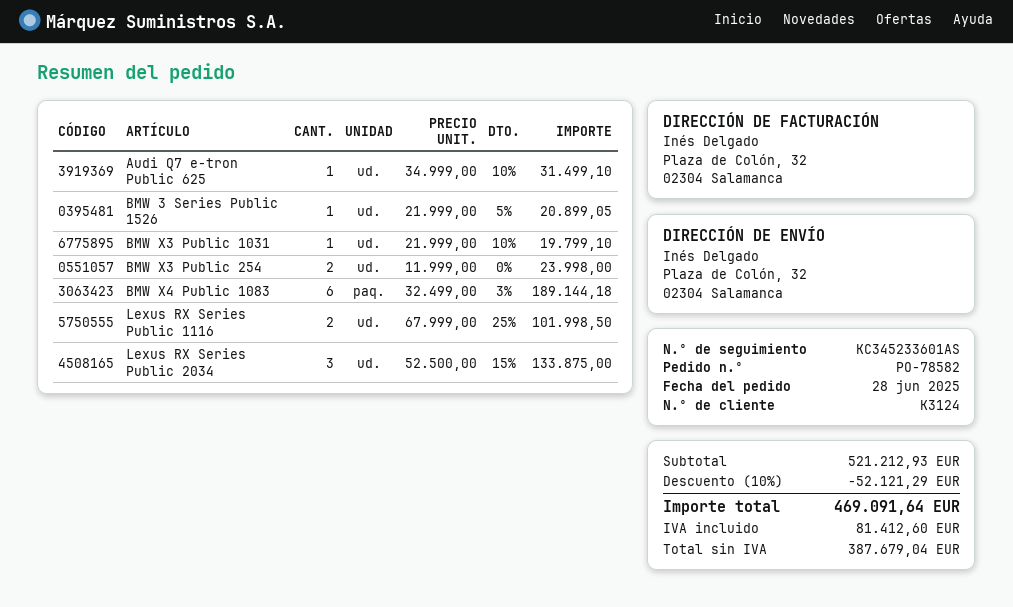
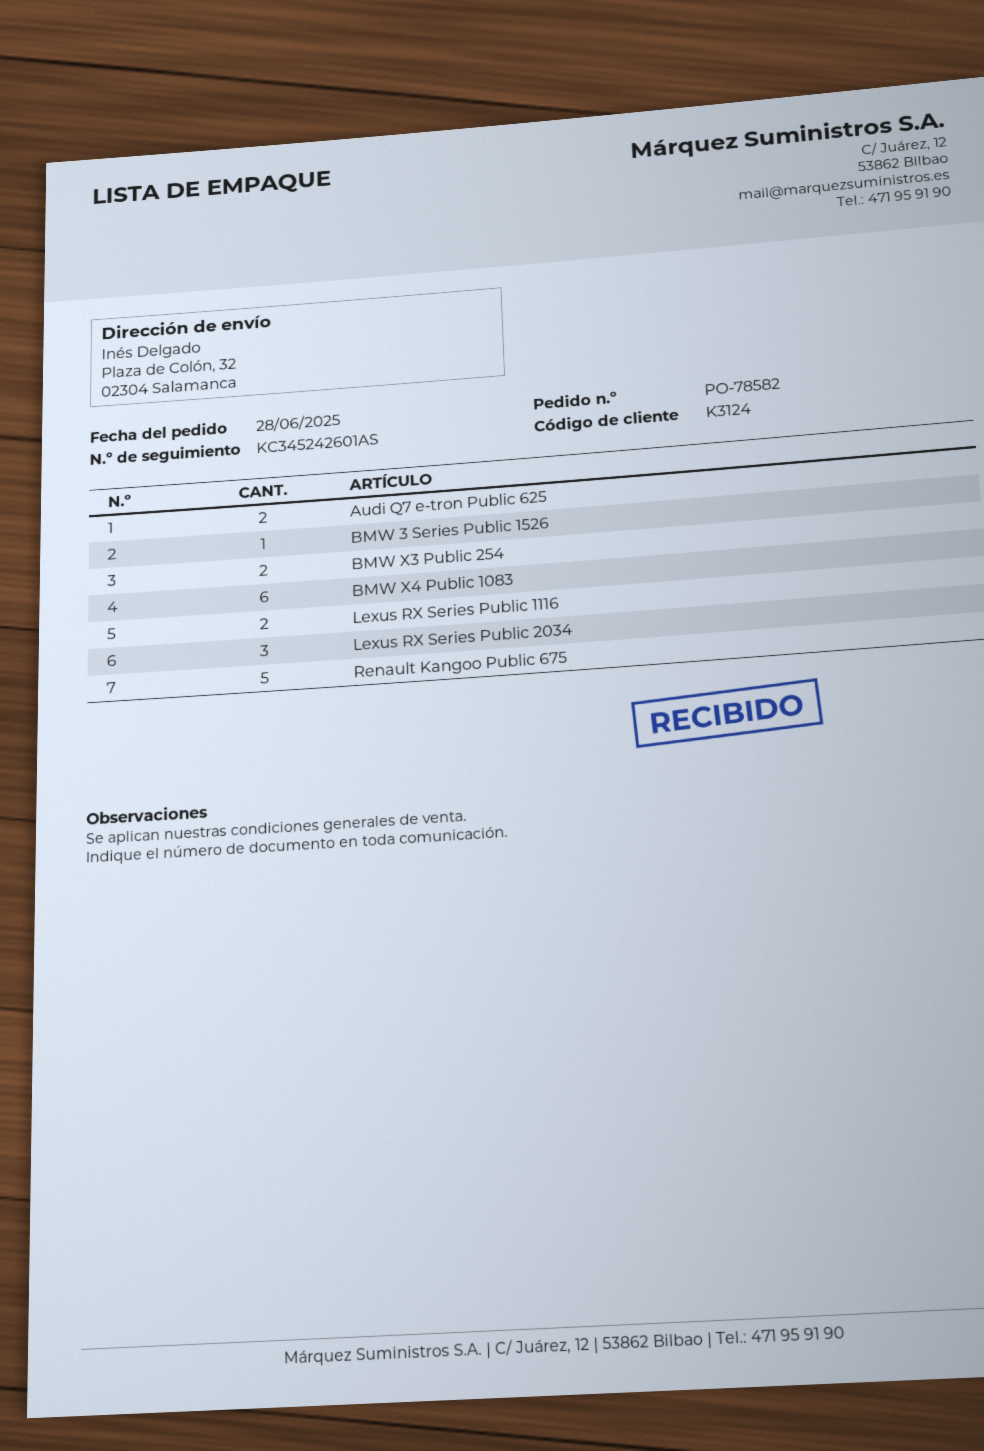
tracking number: KC345233601AS -> KC345242601AS
Audi Q7 e-tron Public 625: 1 -> 2
BMW X3 Public 1031: 1 -> none
Renault Kangoo Public 675: none -> 5

